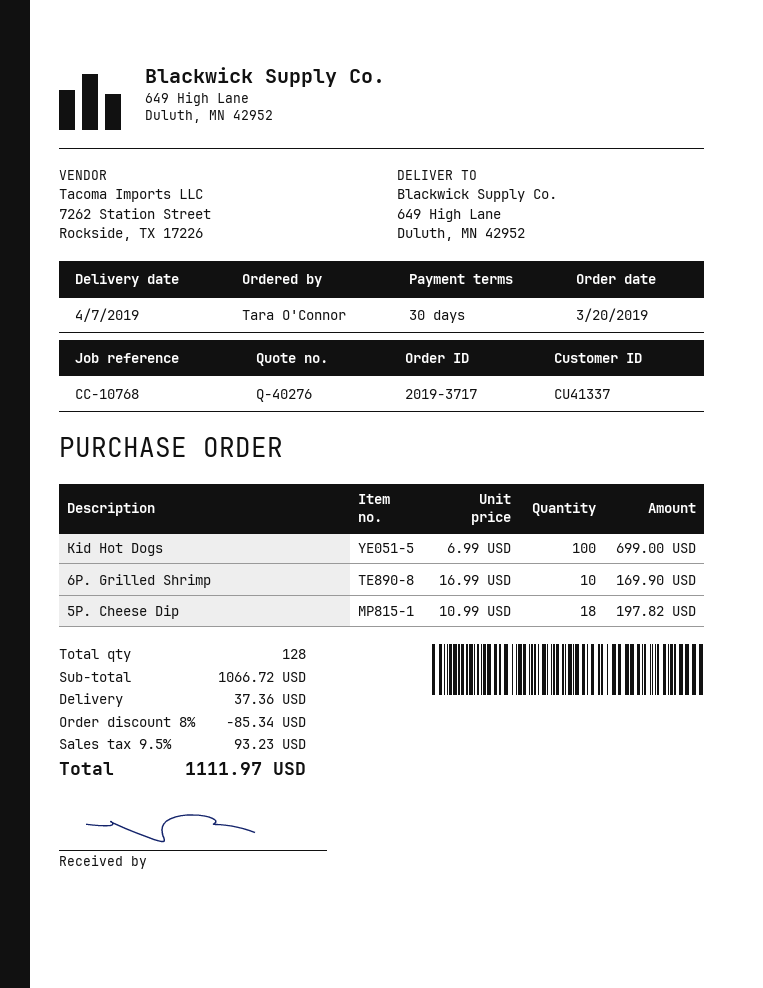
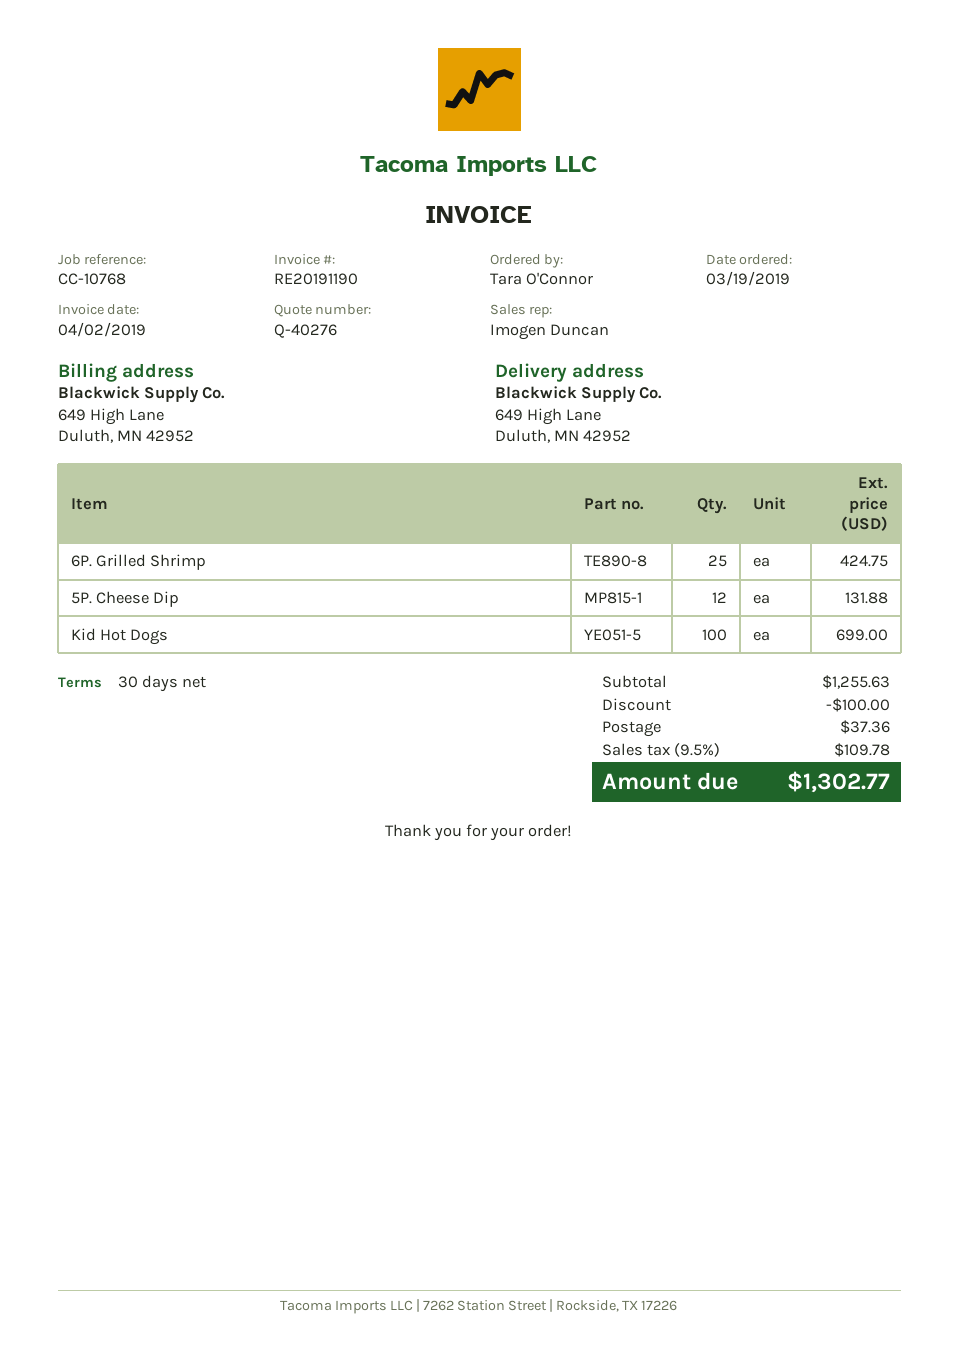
order date: 2019-03-20 -> 2019-03-19
6P. Grilled Shrimp: 10 for 169.90 -> 25 for 424.75
5P. Cheese Dip: 18 for 197.82 -> 12 for 131.88
subtotal: 1066.72 -> 1255.63
discount: 85.34 -> 100.00
tax: 9.5% = 93.23 -> 9.5% = 109.78
total: 1111.97 -> 1302.77

